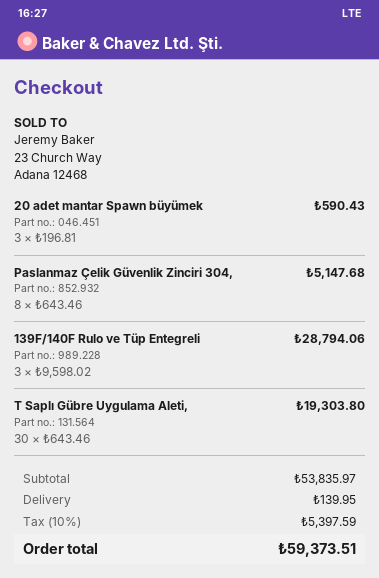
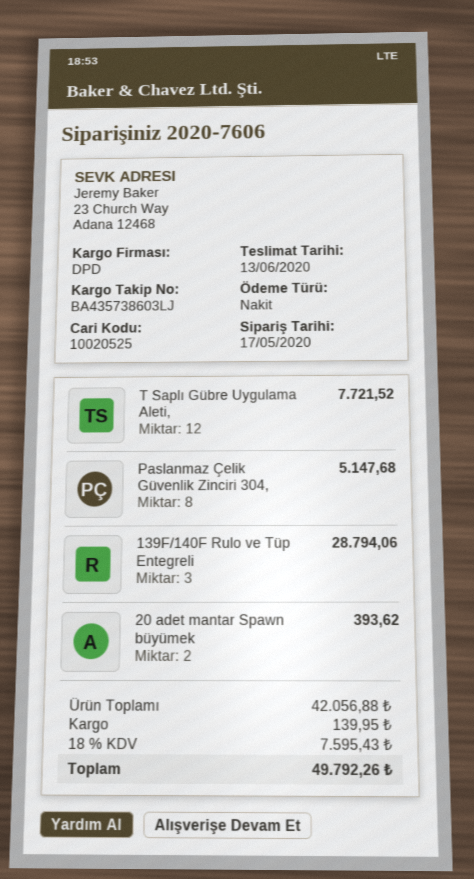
20 adet mantar Spawn büyümek: 3 for 590.43 -> 2 for 393.62
T Saplı Gübre Uygulama Aleti,: 30 for 19303.80 -> 12 for 7721.52
subtotal: 53835.97 -> 42056.88
tax: 10% = 5397.59 -> 18% = 7595.43
total: 59373.51 -> 49792.26

